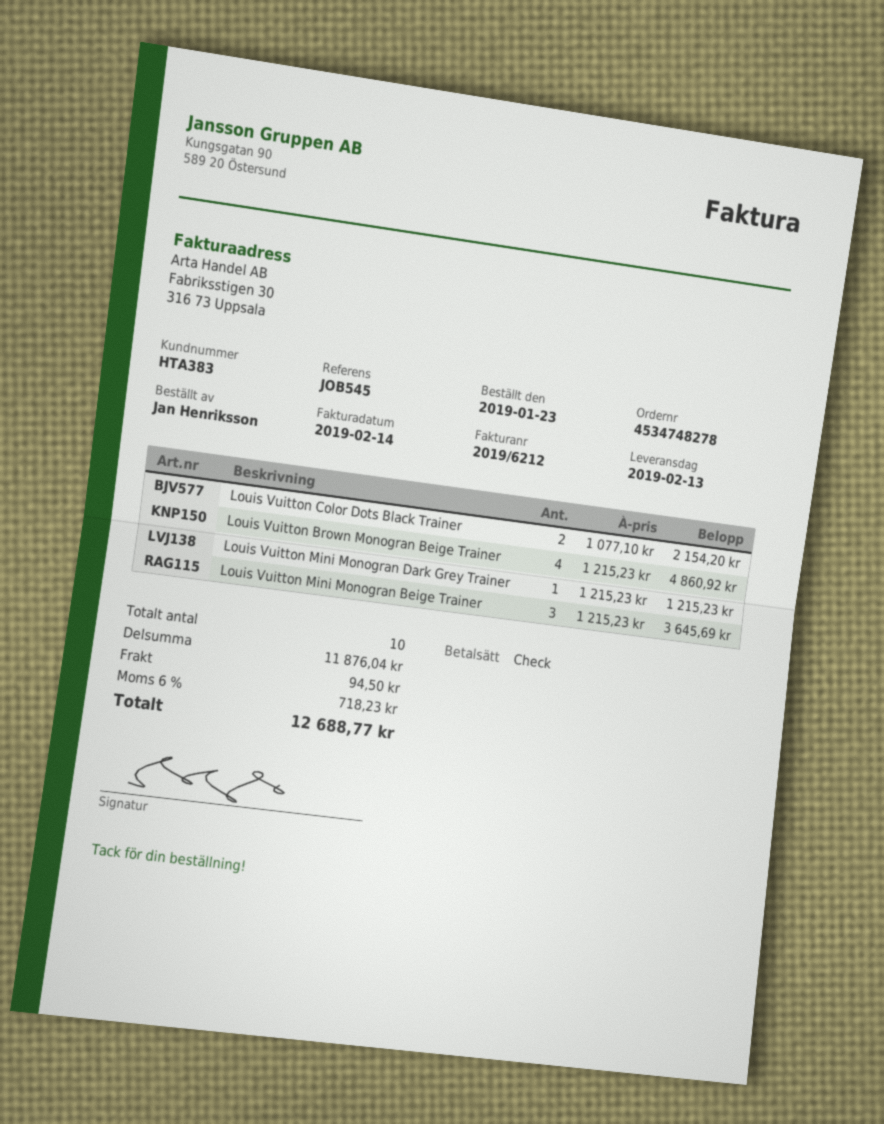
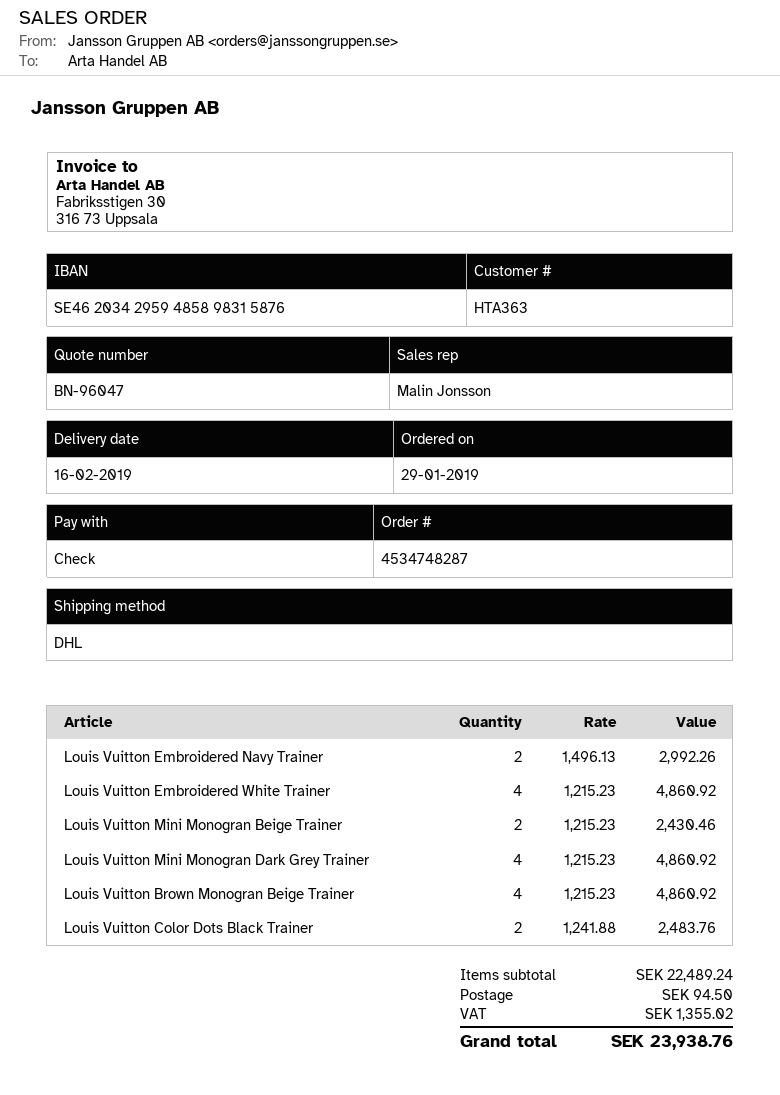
order number: 4534748278 -> 4534748287
order date: 2019-01-23 -> 2019-01-29
delivery date: 2019-02-13 -> 2019-02-16
customer number: HTA383 -> HTA363
Louis Vuitton Color Dots Black Trainer: 2 x 1077.10 = 2154.20 -> 2 x 1241.88 = 2483.76
Louis Vuitton Mini Monogran Dark Grey Trainer: 1 x 1215.23 = 1215.23 -> 4 x 1215.23 = 4860.92
Louis Vuitton Mini Monogran Beige Trainer: 3 x 1215.23 = 3645.69 -> 2 x 1215.23 = 2430.46
Louis Vuitton Embroidered Navy Trainer: none -> 2 x 1496.13 = 2992.26
Louis Vuitton Embroidered White Trainer: none -> 4 x 1215.23 = 4860.92
subtotal: 11876.04 -> 22489.24
tax: 718.23 -> 1355.02
total: 12688.77 -> 23938.76

